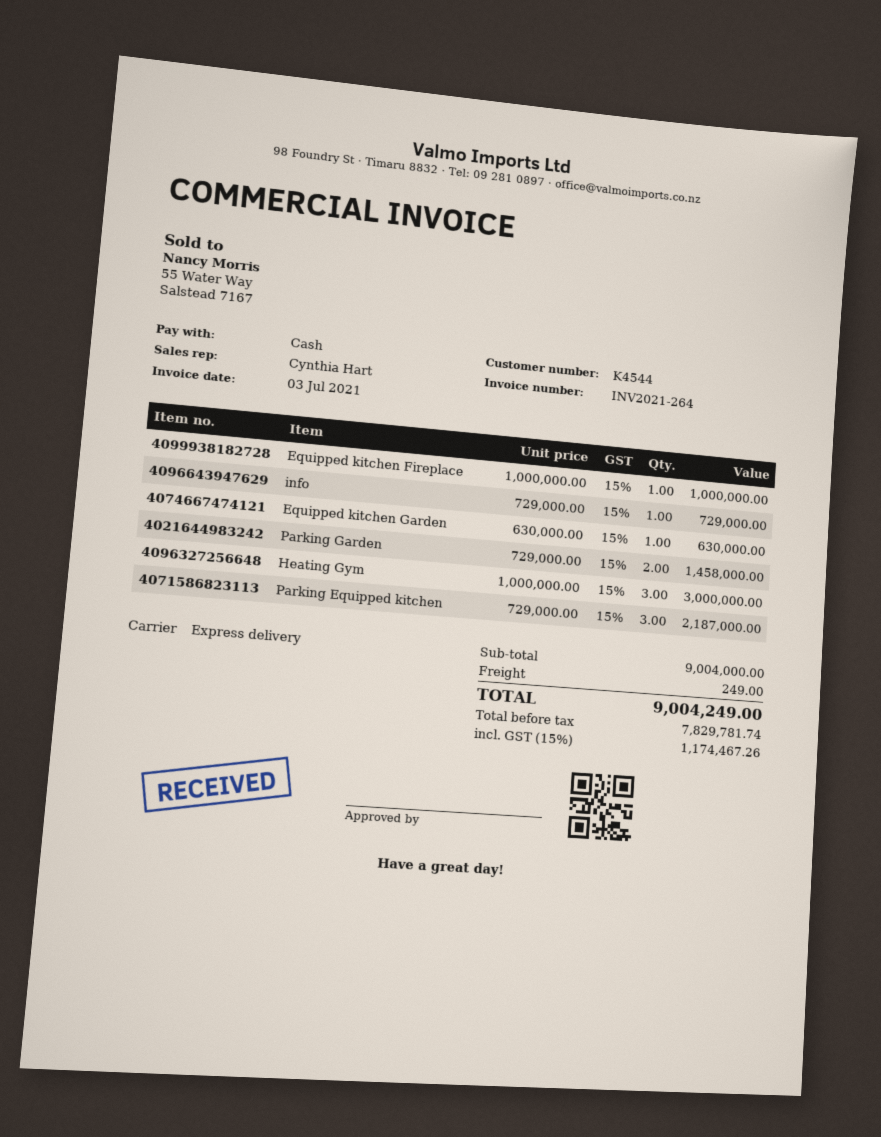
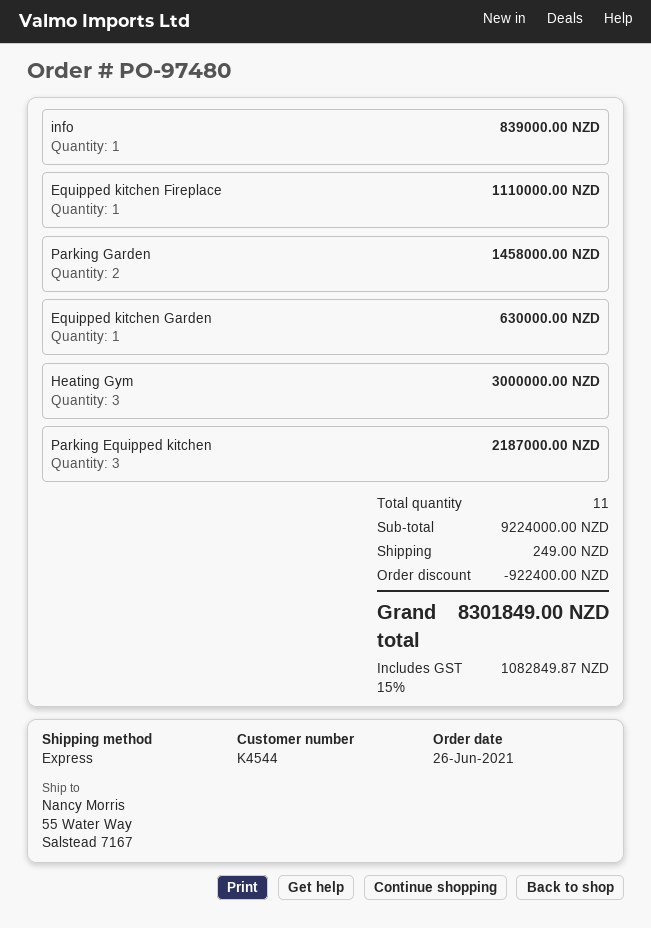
Equipped kitchen Fireplace: 1 for 1000000.00 -> 1 for 1110000.00
info: 1 for 729000.00 -> 1 for 839000.00
subtotal: 9004000.00 -> 9224000.00
discount: none -> 922400.00
tax: 15% = 1174467.26 -> 15% = 1082849.87
total: 9004249.00 -> 8301849.00

